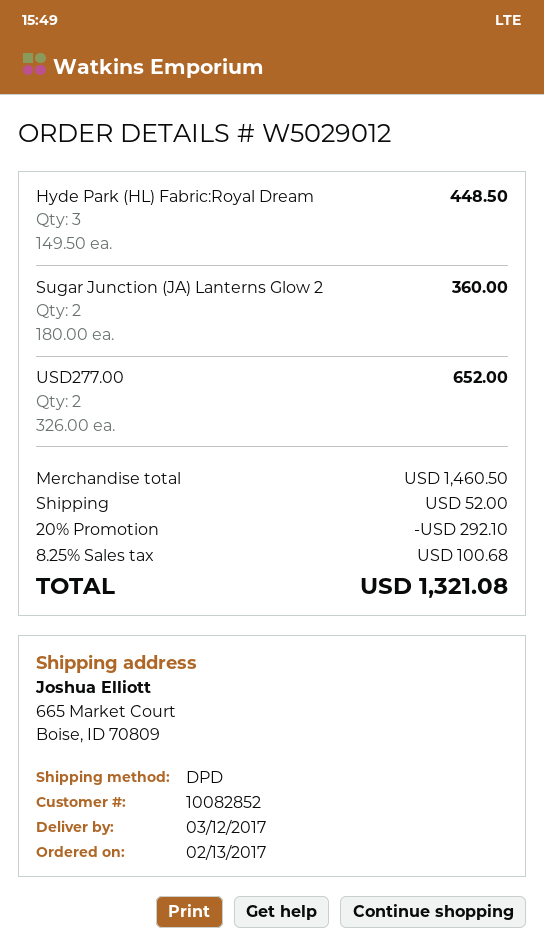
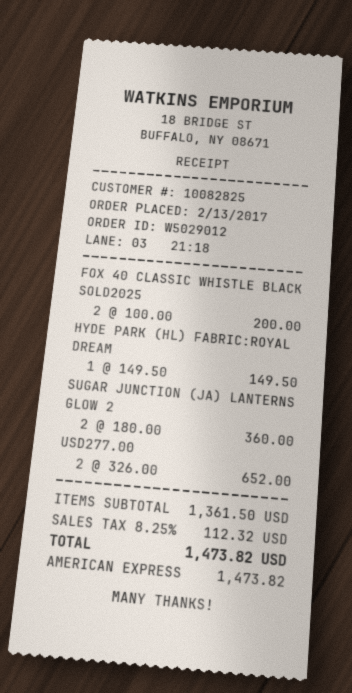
customer number: 10082852 -> 10082825
Hyde Park (HL) Fabric:Royal Dream: 3 x 149.50 = 448.50 -> 1 x 149.50 = 149.50
FOX 40 CLASSIC WHISTLE BLACK SOLD2025: none -> 2 x 100.00 = 200.00
subtotal: 1460.50 -> 1361.50
discount: 20% = 292.10 -> none
shipping: 52.00 -> none
tax: 8.25% = 100.68 -> 8.25% = 112.32
total: 1321.08 -> 1473.82

